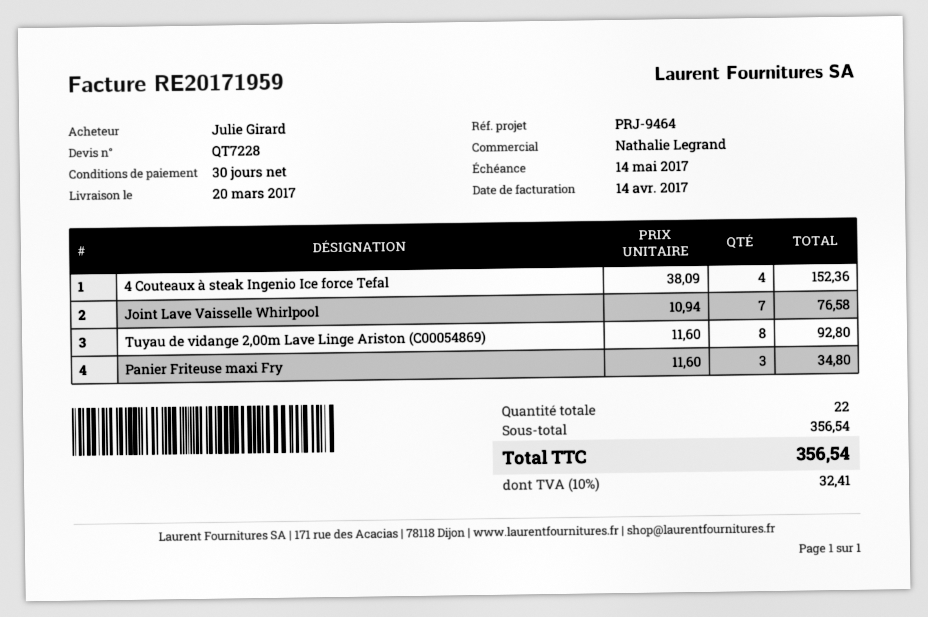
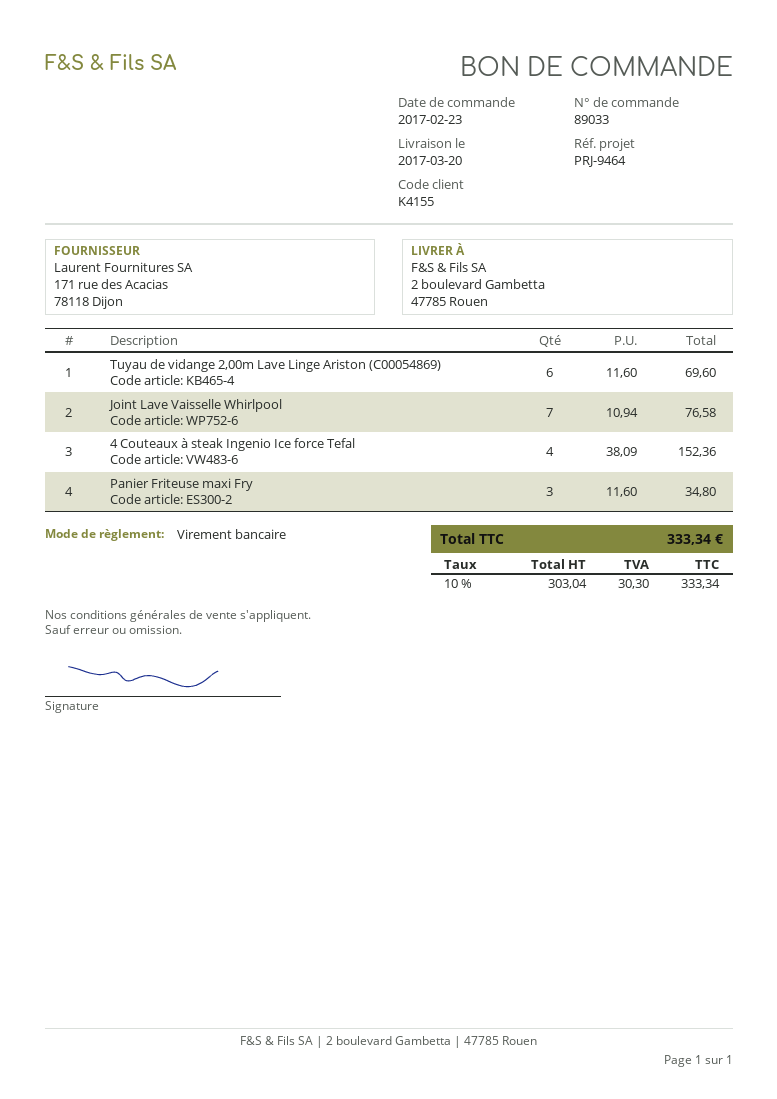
Tuyau de vidange 2,00m Lave Linge Ariston (C00054869): 8 x 11.60 = 92.80 -> 6 x 11.60 = 69.60
tax: 10% = 32.41 -> 10% = 30.30
total: 356.54 -> 333.34

